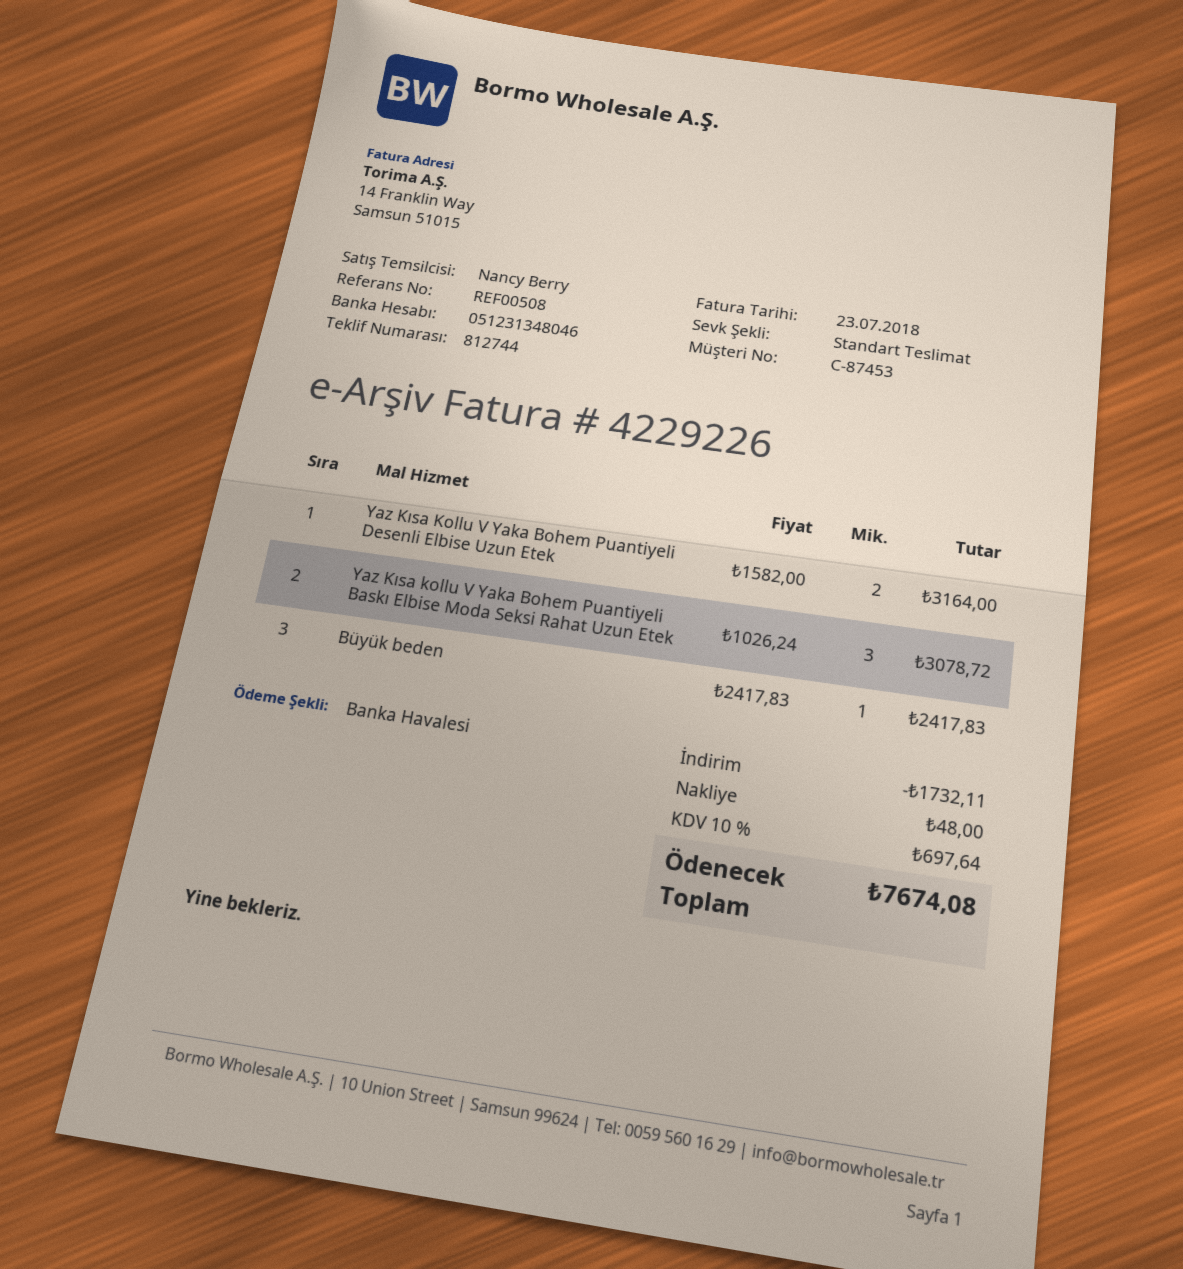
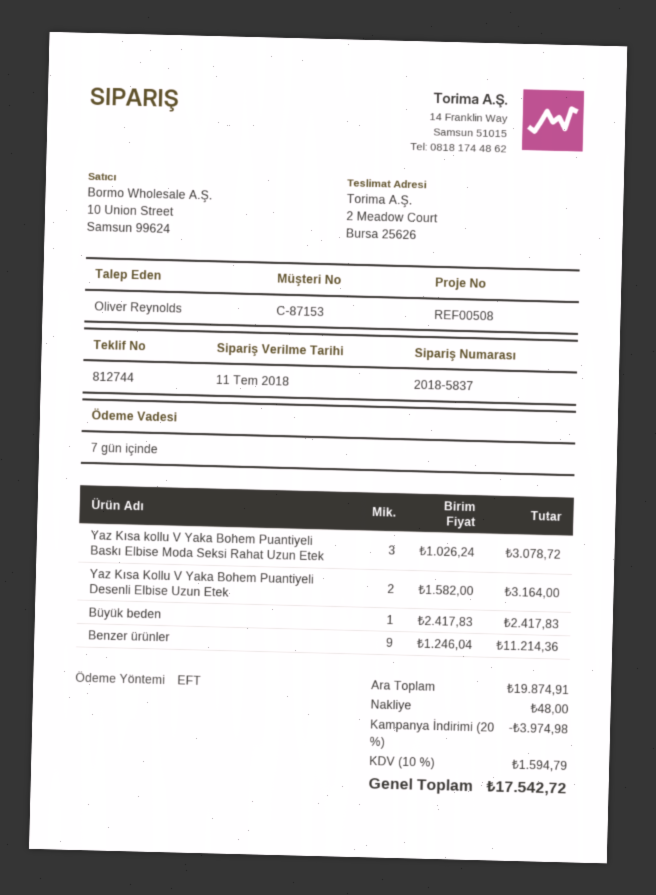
customer number: C-87453 -> C-87153
Benzer ürünler: none -> 9 x 1246.04 = 11214.36
discount: 1732.11 -> 3974.98
tax: 10% = 697.64 -> 10% = 1594.79
total: 7674.08 -> 17542.72

